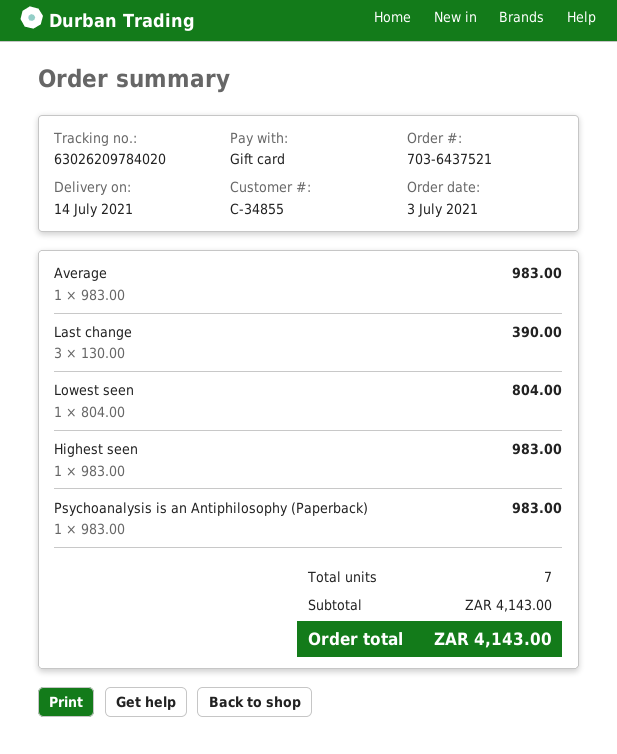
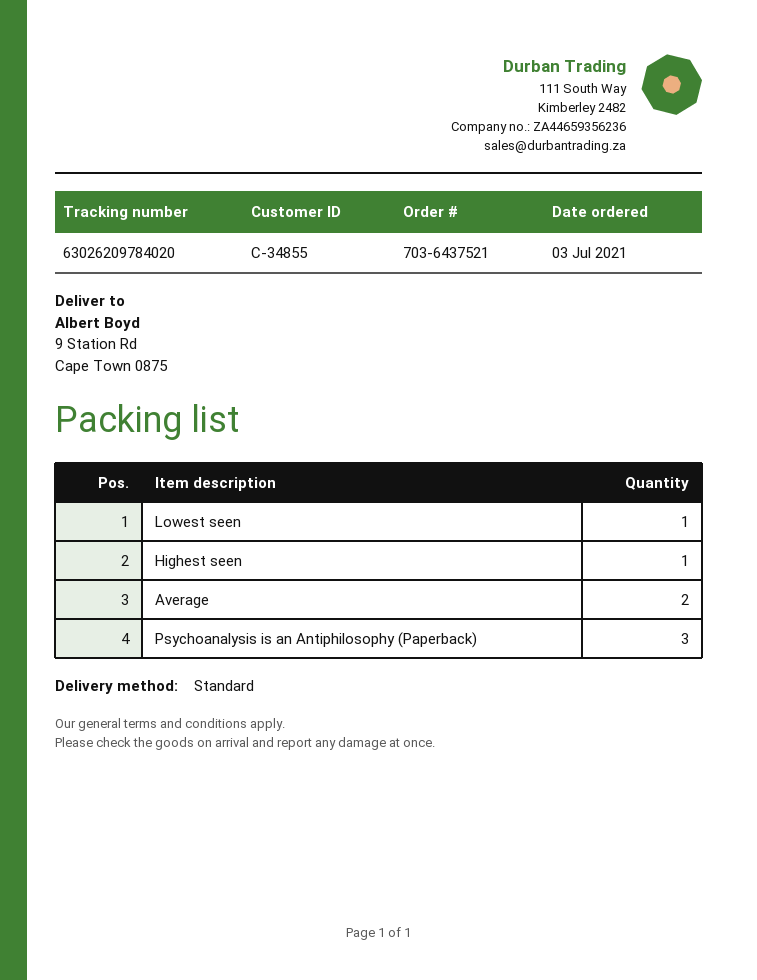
Average: 1 -> 2
Last change: 3 -> none
Psychoanalysis is an Antiphilosophy (Paperback): 1 -> 3

